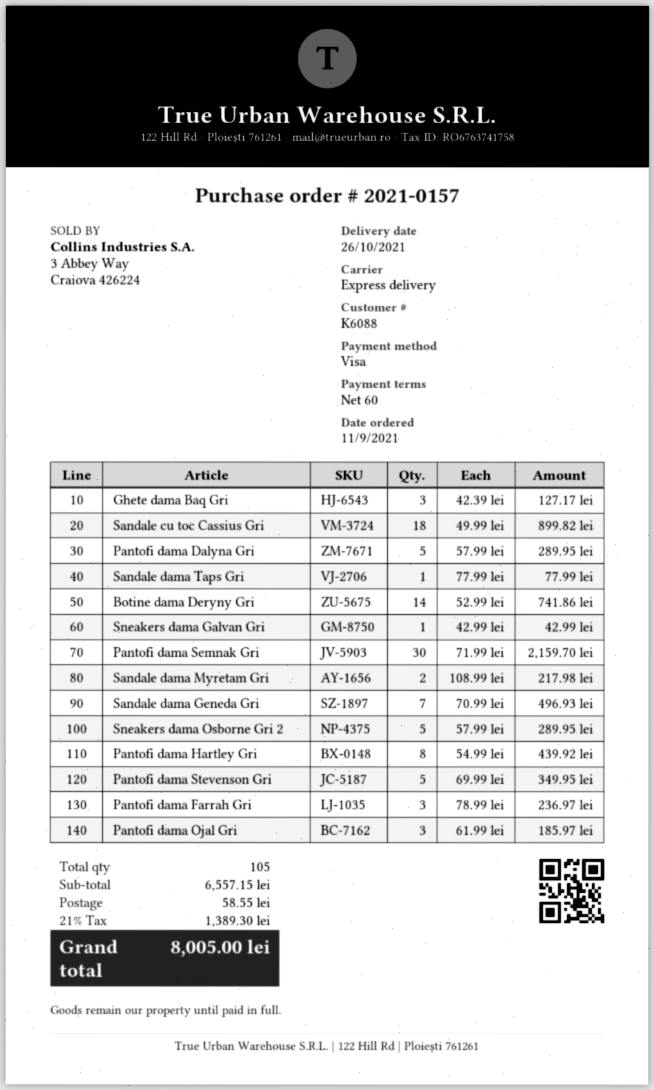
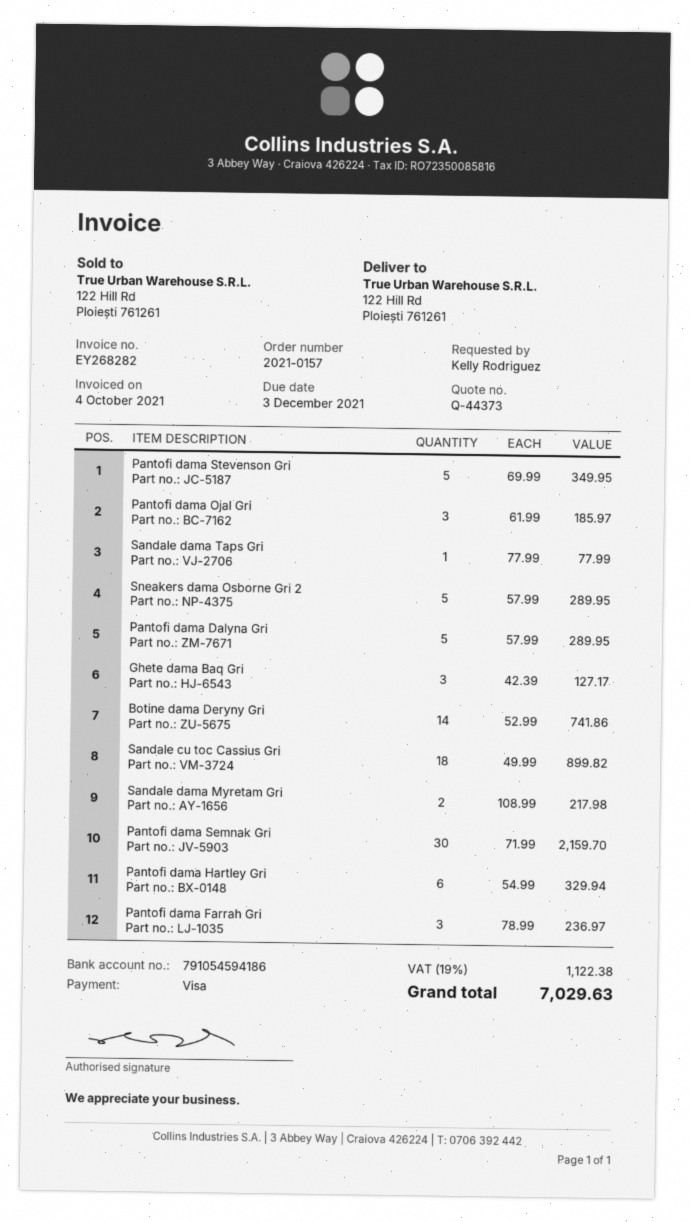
Sneakers dama Galvan Gri: 1 x 42.99 = 42.99 -> none
Sandale dama Geneda Gri: 7 x 70.99 = 496.93 -> none
Pantofi dama Hartley Gri: 8 x 54.99 = 439.92 -> 6 x 54.99 = 329.94
shipping: 58.55 -> none
tax: 21% = 1389.30 -> 19% = 1122.38
total: 8005.00 -> 7029.63

